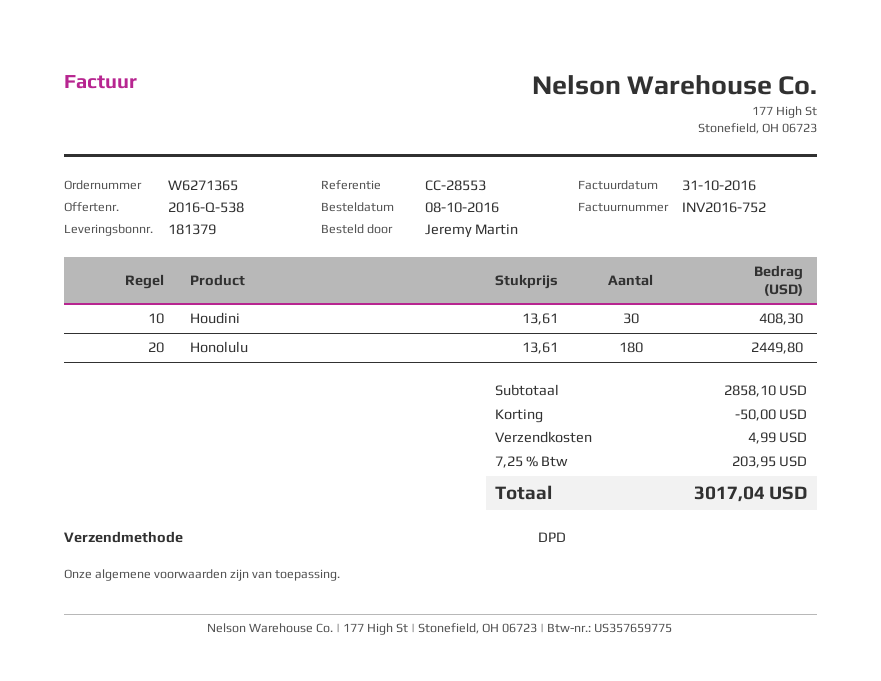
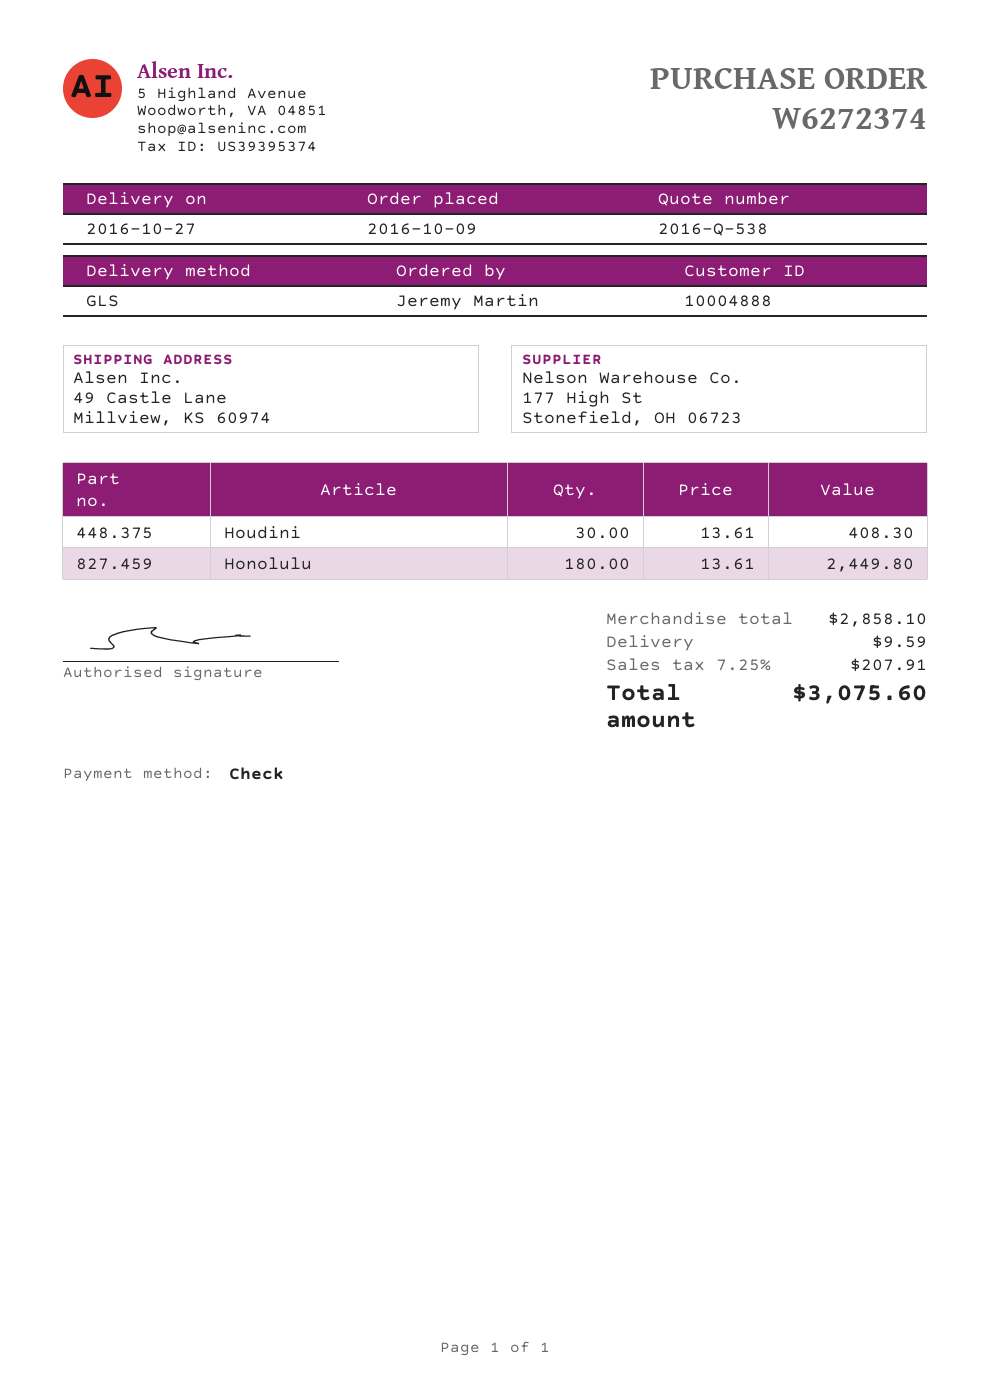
order number: W6271365 -> W6272374
order date: 2016-10-08 -> 2016-10-09
shipping method: DPD -> GLS
discount: 50.00 -> none
shipping: 4.99 -> 9.59
tax: 7.25% = 203.95 -> 7.25% = 207.91
total: 3017.04 -> 3075.60

